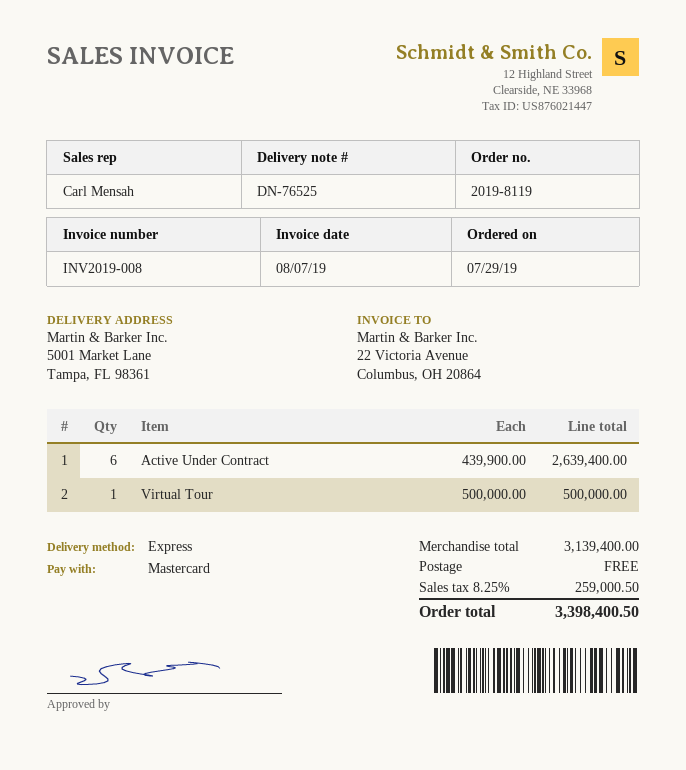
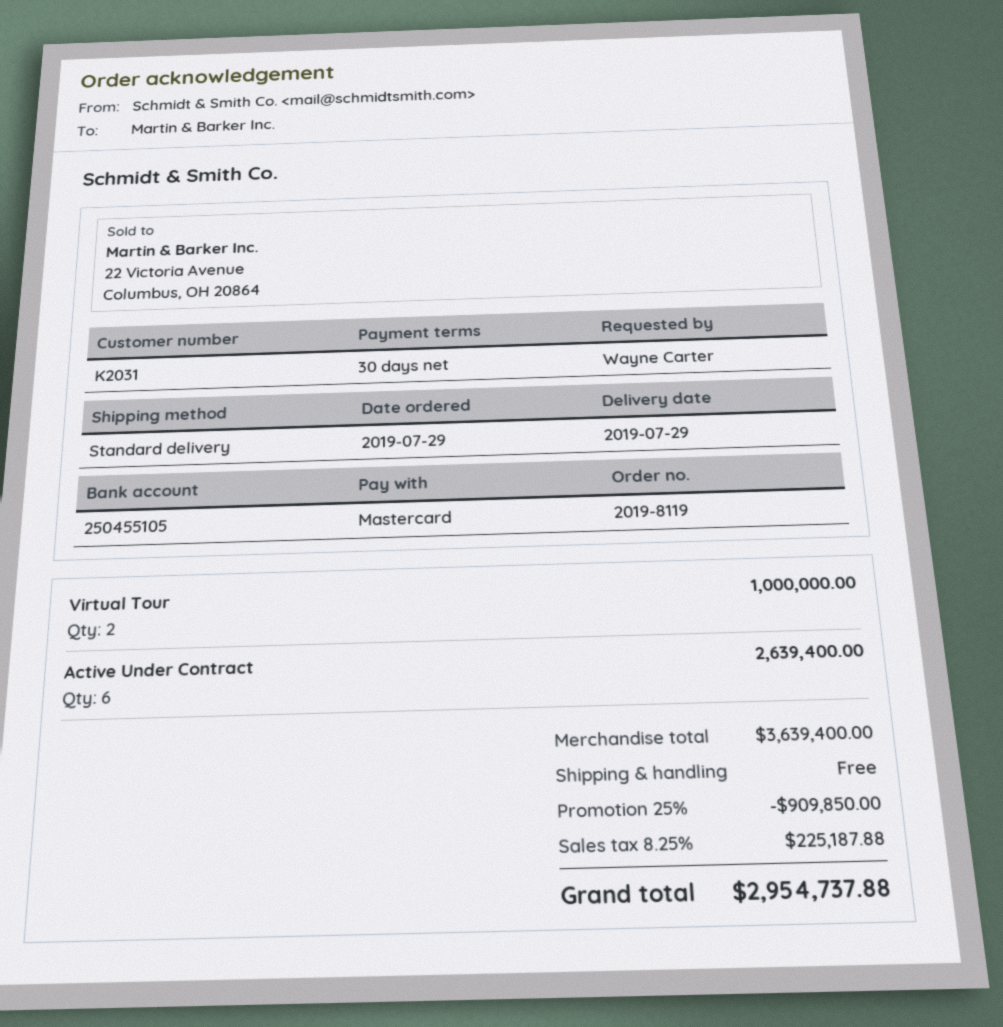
shipping method: express -> standard
Virtual Tour: 1 for 500000.00 -> 2 for 1000000.00
subtotal: 3139400.00 -> 3639400.00
discount: none -> 25% = 909850.00
tax: 8.25% = 259000.50 -> 8.25% = 225187.88
total: 3398400.50 -> 2954737.88

